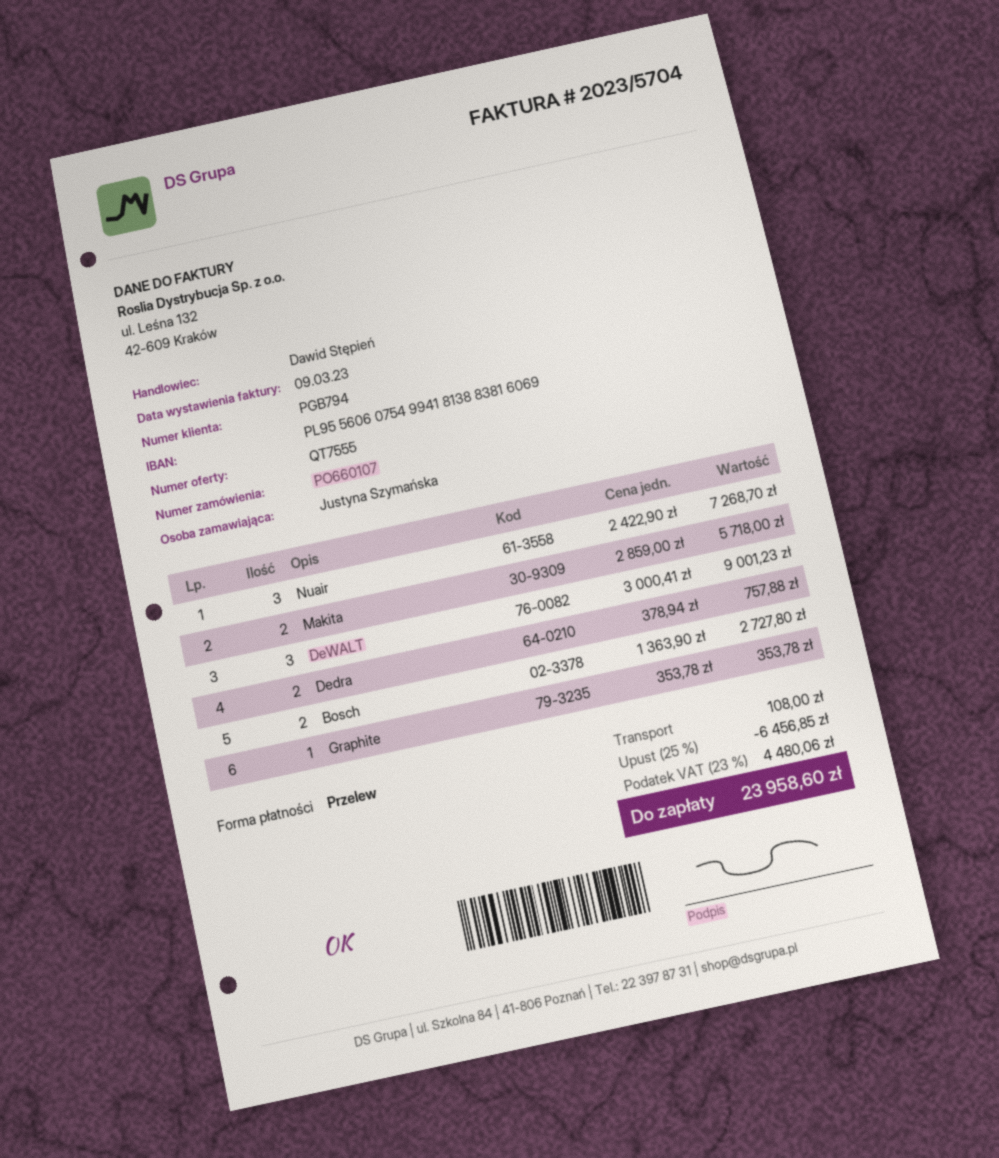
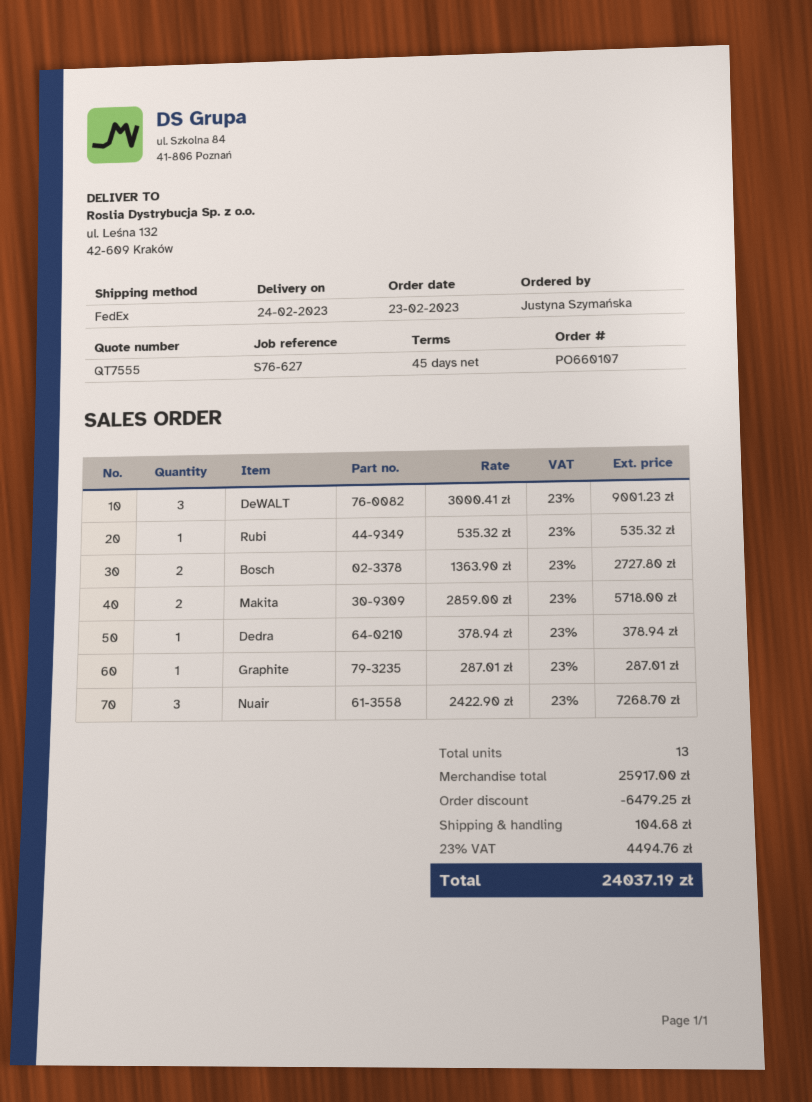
Dedra: 2 x 378.94 = 757.88 -> 1 x 378.94 = 378.94
Graphite: 1 x 353.78 = 353.78 -> 1 x 287.01 = 287.01
Rubi: none -> 1 x 535.32 = 535.32
discount: 6456.85 -> 6479.25
shipping: 108.00 -> 104.68
tax: 23% = 4480.06 -> 23% = 4494.76
total: 23958.60 -> 24037.19

